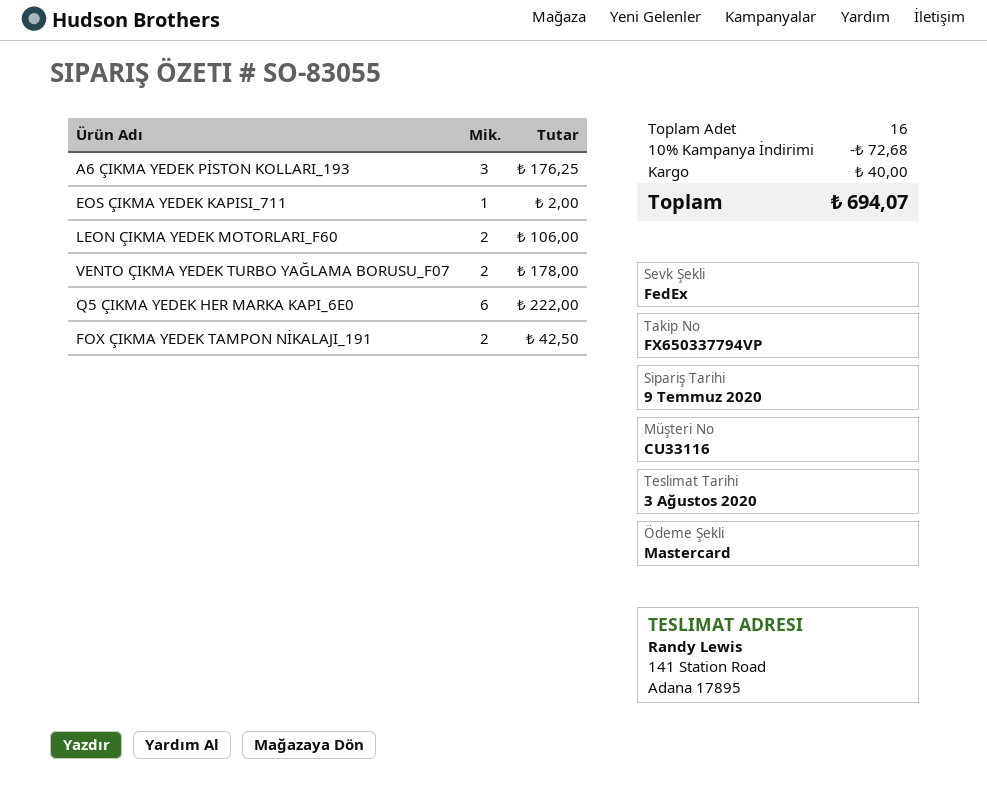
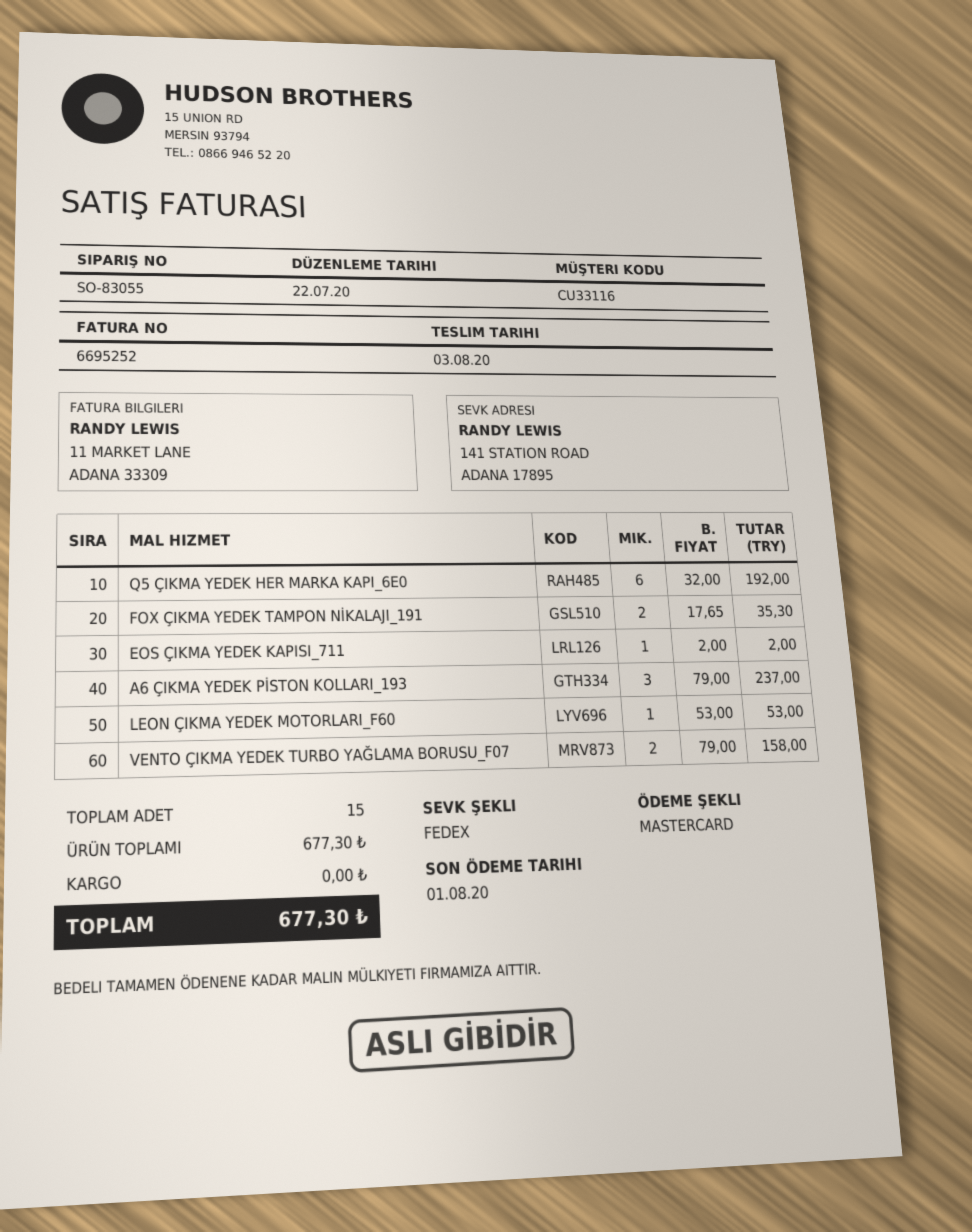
A6 ÇIKMA YEDEK PİSTON KOLLARI_193: 3 for 176.25 -> 3 for 237.00
LEON ÇIKMA YEDEK MOTORLARI_F60: 2 for 106.00 -> 1 for 53.00
VENTO ÇIKMA YEDEK TURBO YAĞLAMA BORUSU_F07: 2 for 178.00 -> 2 for 158.00
Q5 ÇIKMA YEDEK HER MARKA KAPI_6E0: 6 for 222.00 -> 6 for 192.00
FOX ÇIKMA YEDEK TAMPON NİKALAJI_191: 2 for 42.50 -> 2 for 35.30
total quantity: 16 -> 15
discount: 10% = 72.68 -> none
shipping: 40.00 -> 0.00
total: 694.07 -> 677.30

